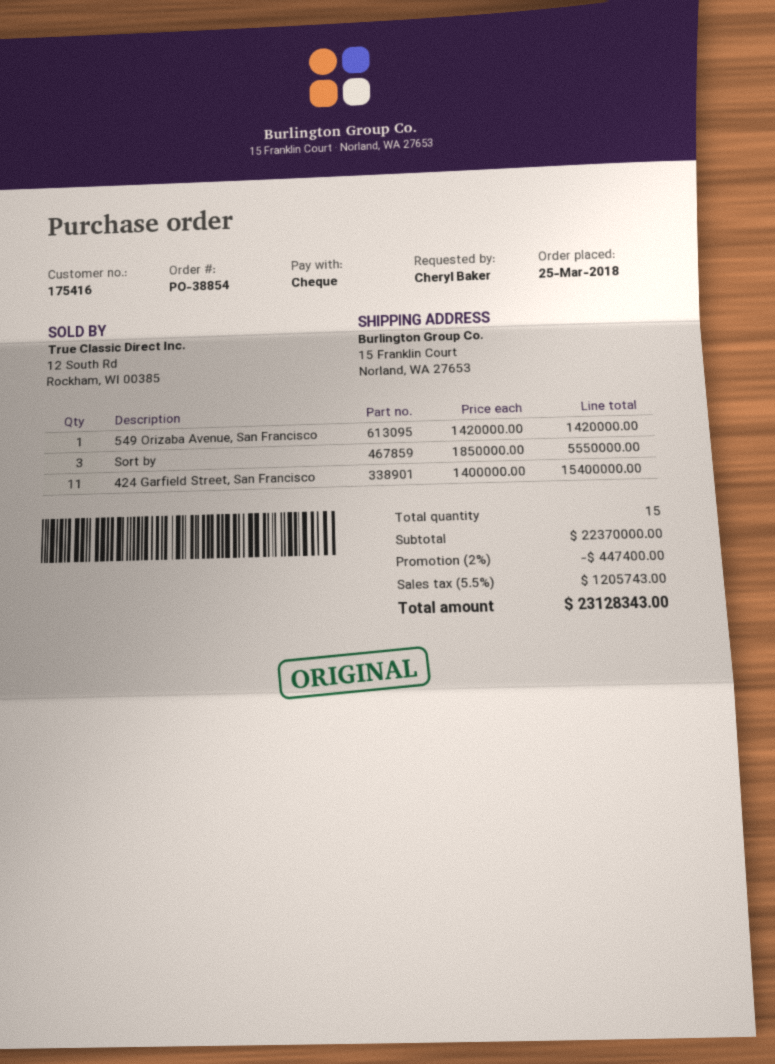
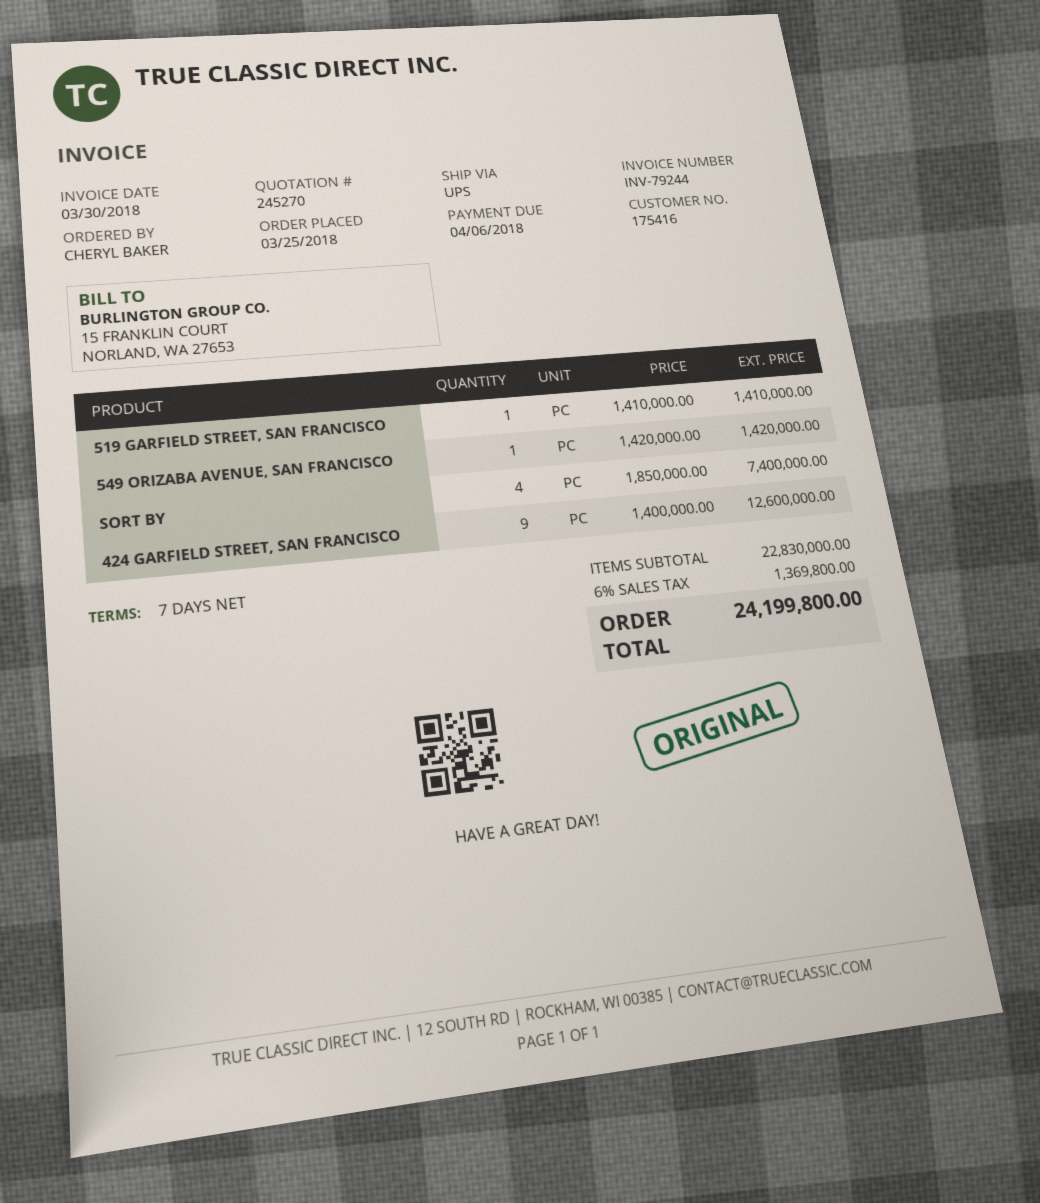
Sort by: 3 x 1850000.00 = 5550000.00 -> 4 x 1850000.00 = 7400000.00
424 Garfield Street, San Francisco: 11 x 1400000.00 = 15400000.00 -> 9 x 1400000.00 = 12600000.00
519 GARFIELD STREET, SAN FRANCISCO: none -> 1 x 1410000.00 = 1410000.00
subtotal: 22370000.00 -> 22830000.00
discount: 2% = 447400.00 -> none
tax: 5.5% = 1205743.00 -> 6% = 1369800.00
total: 23128343.00 -> 24199800.00

